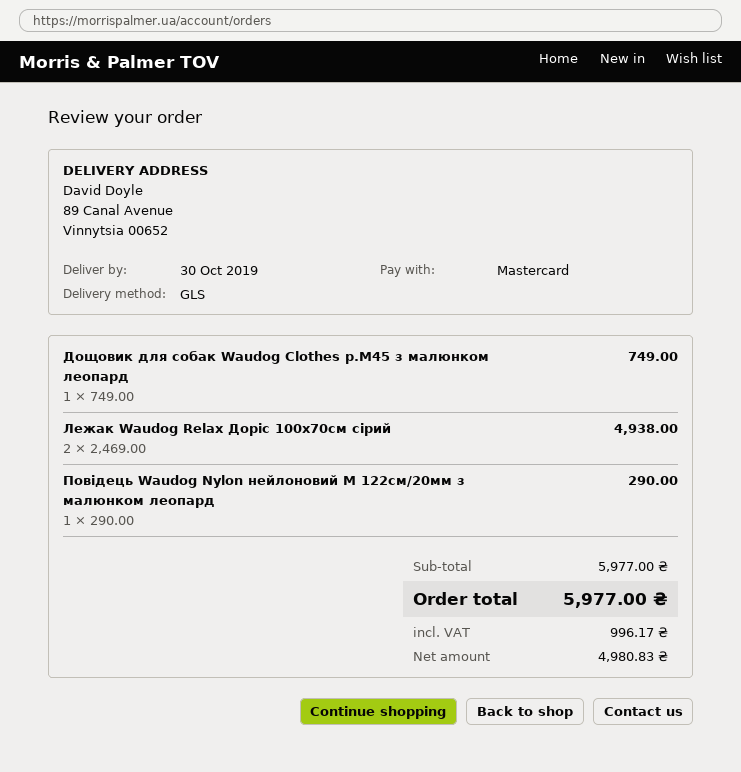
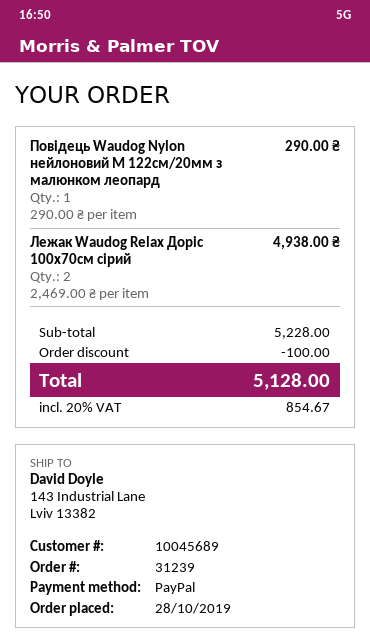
payment method: Mastercard -> PayPal
ship to: 89 Canal Avenue, Vinnytsia 00652 -> 143 Industrial Lane, Lviv 13382
Дощовик для собак Waudog Clothes р.M45 з малюнком леопард: 1 x 749.00 = 749.00 -> none
subtotal: 5977.00 -> 5228.00
discount: none -> 100.00
tax: 996.17 -> 854.67
total: 5977.00 -> 5128.00

